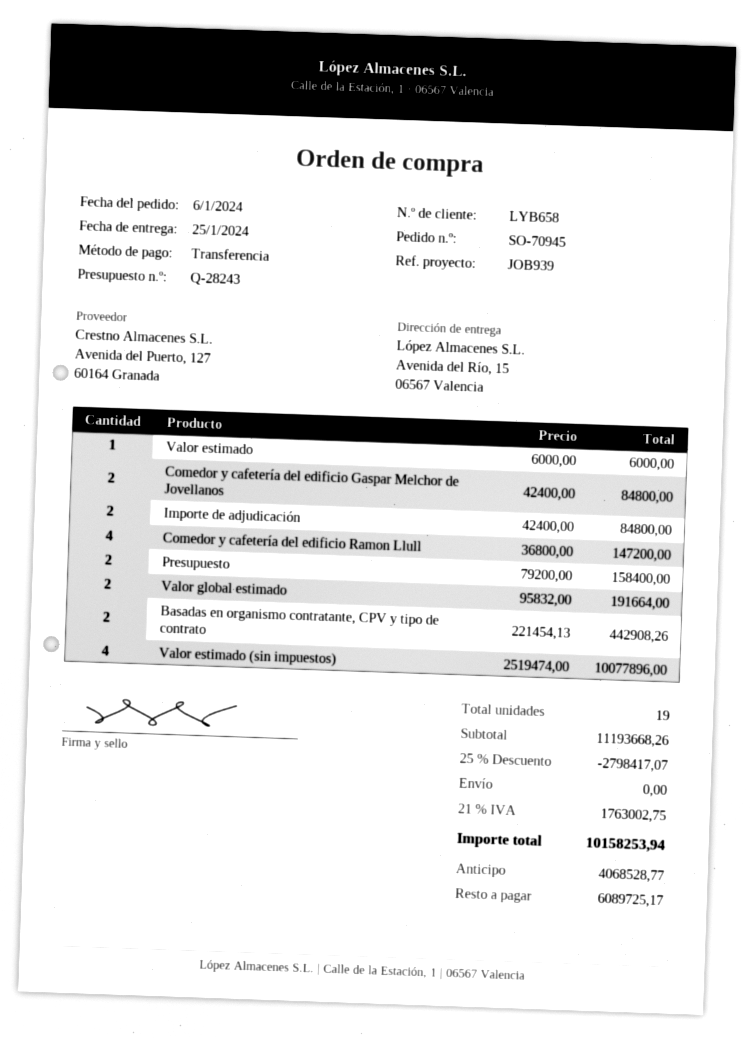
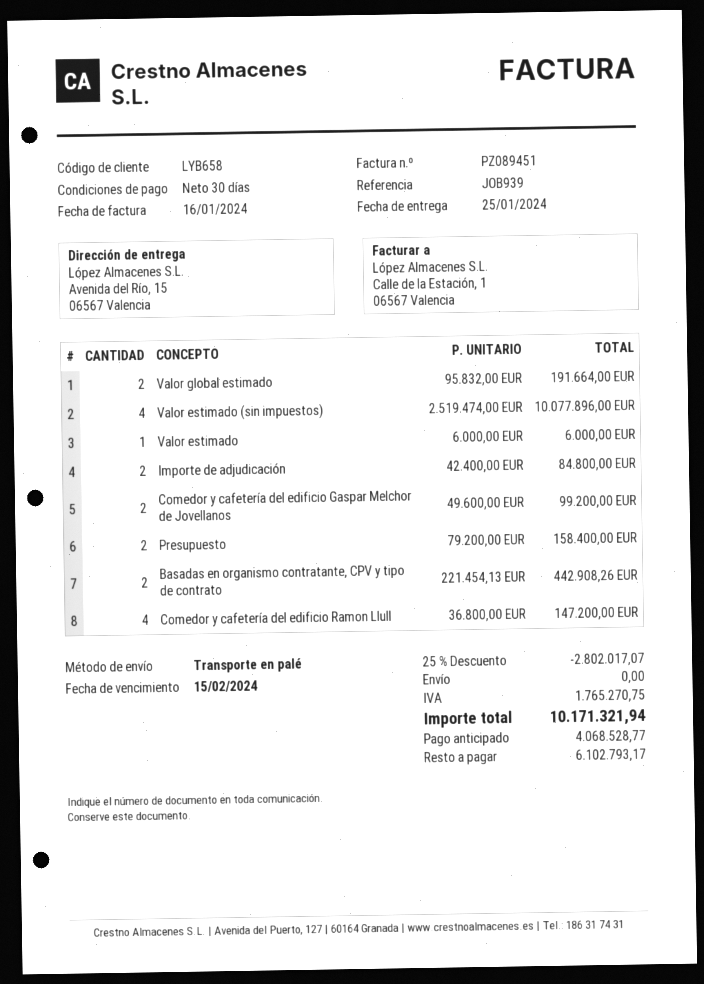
Comedor y cafetería del edificio Gaspar Melchor de Jovellanos: 2 x 42400.00 = 84800.00 -> 2 x 49600.00 = 99200.00
discount: 25% = 2798417.07 -> 25% = 2802017.07
tax: 1763002.75 -> 1765270.75
total: 10158253.94 -> 10171321.94
balance: 6089725.17 -> 6102793.17

